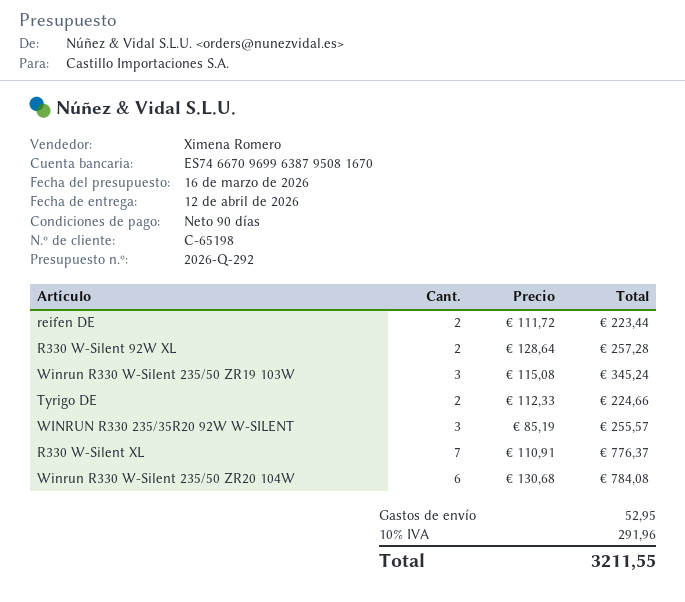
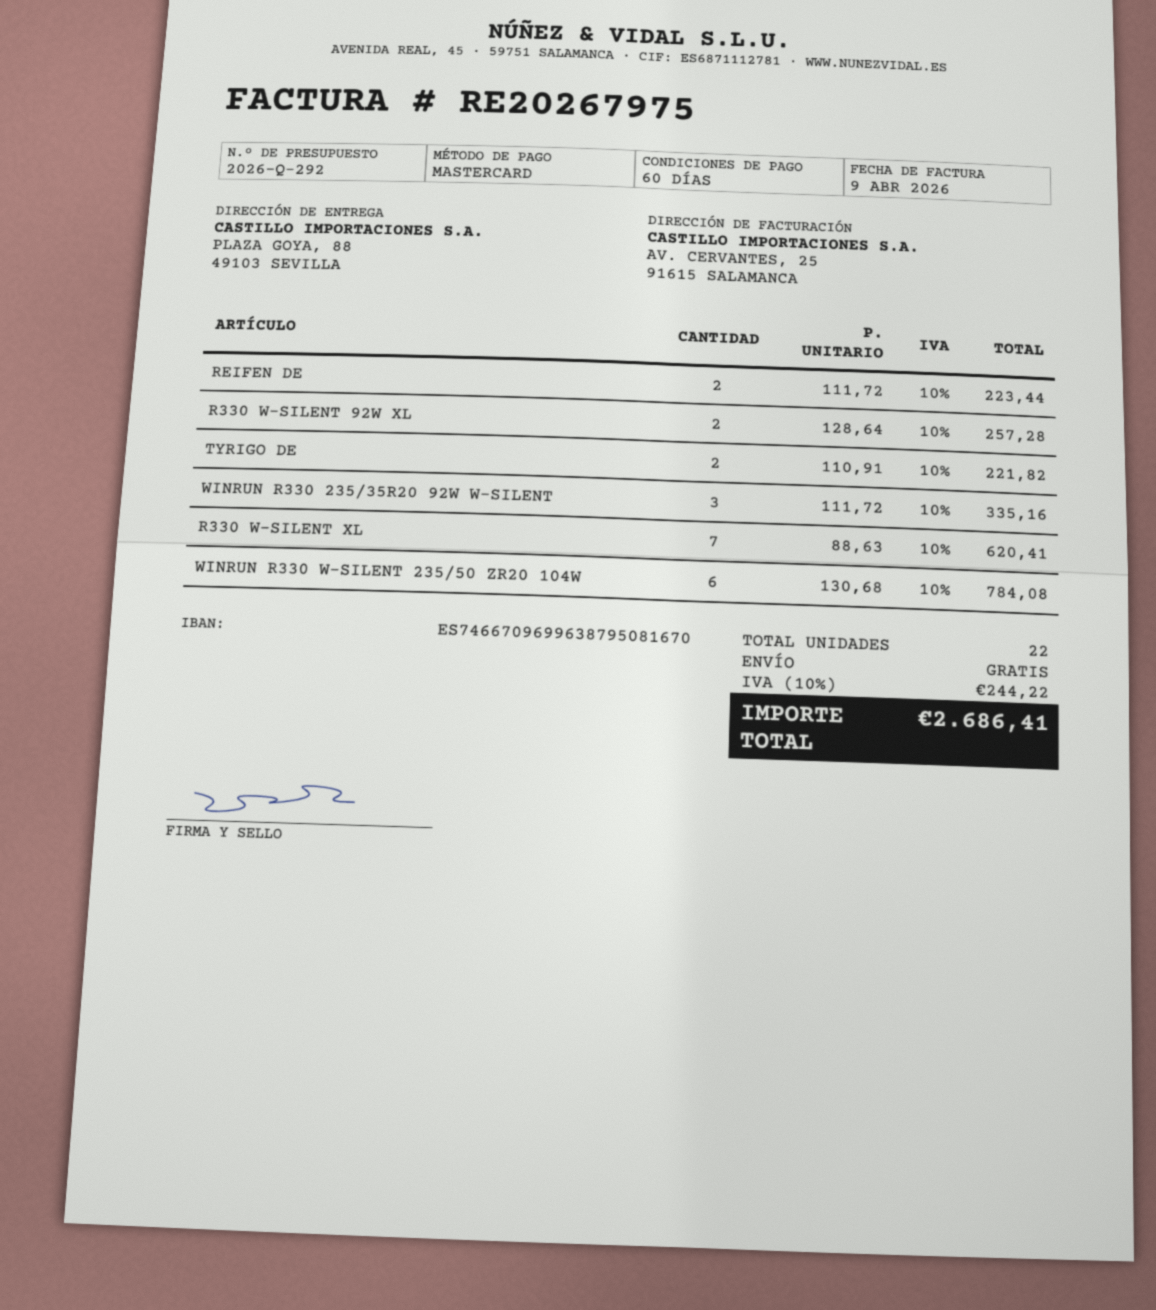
payment terms: 90 days -> 60 days
Winrun R330 W-Silent 235/50 ZR19 103W: 3 x 115.08 = 345.24 -> none
Tyrigo DE: 2 x 112.33 = 224.66 -> 2 x 110.91 = 221.82
WINRUN R330 235/35R20 92W W-SILENT: 3 x 85.19 = 255.57 -> 3 x 111.72 = 335.16
R330 W-Silent XL: 7 x 110.91 = 776.37 -> 7 x 88.63 = 620.41
shipping: 52.95 -> 0.00
tax: 10% = 291.96 -> 10% = 244.22
total: 3211.55 -> 2686.41

